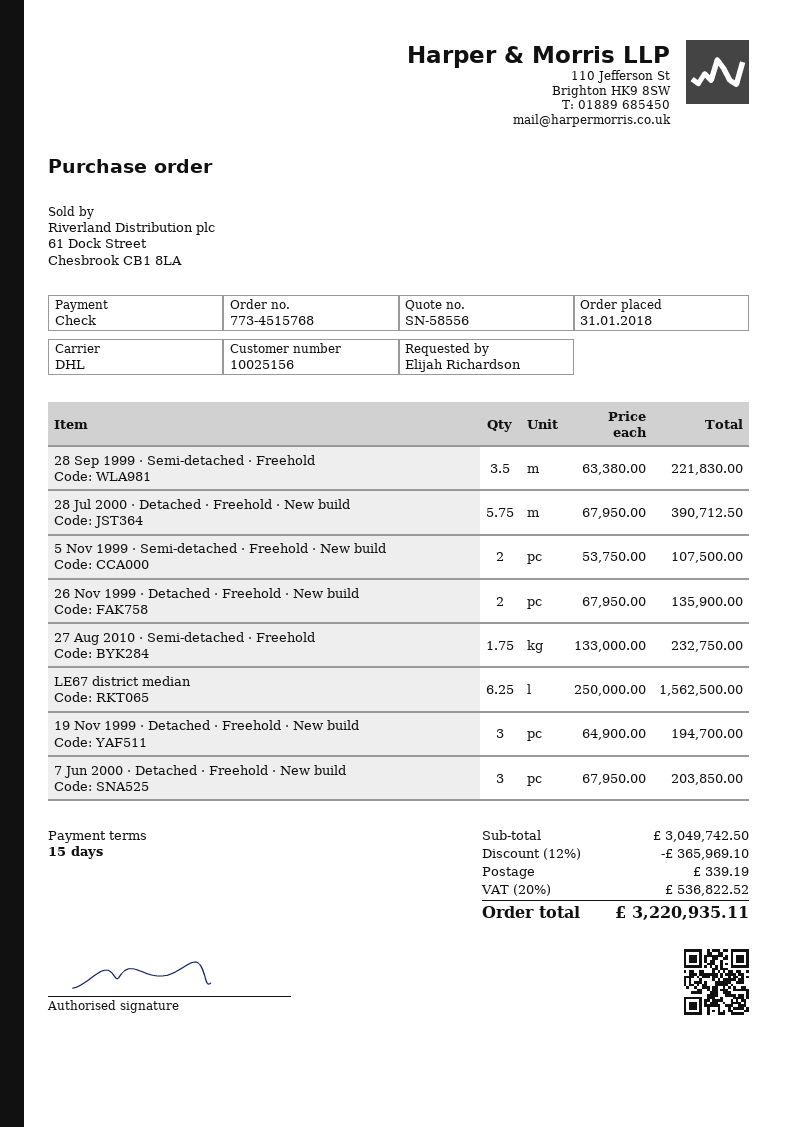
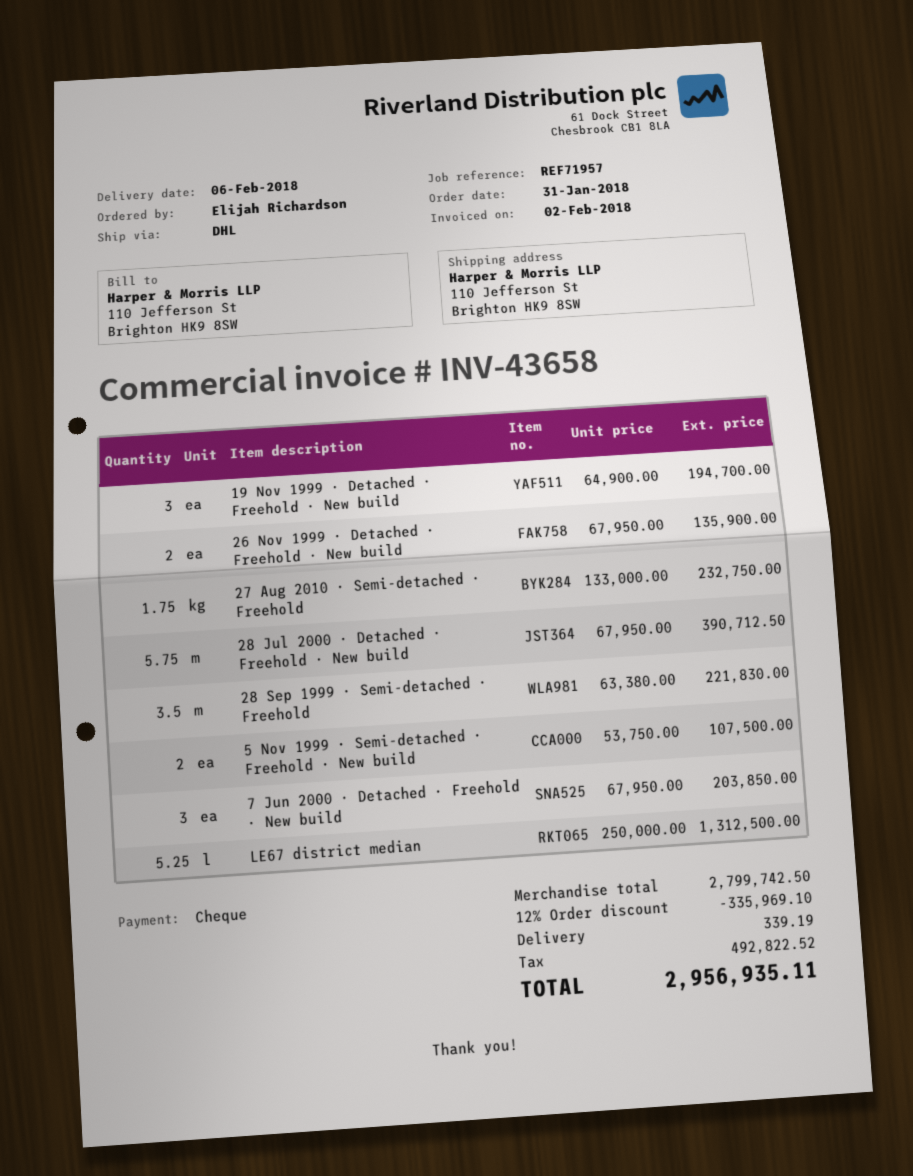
LE67 district median: 6.25 x 250000.00 = 1562500.00 -> 5.25 x 250000.00 = 1312500.00
subtotal: 3049742.50 -> 2799742.50
discount: 12% = 365969.10 -> 12% = 335969.10
tax: 536822.52 -> 492822.52
total: 3220935.11 -> 2956935.11

